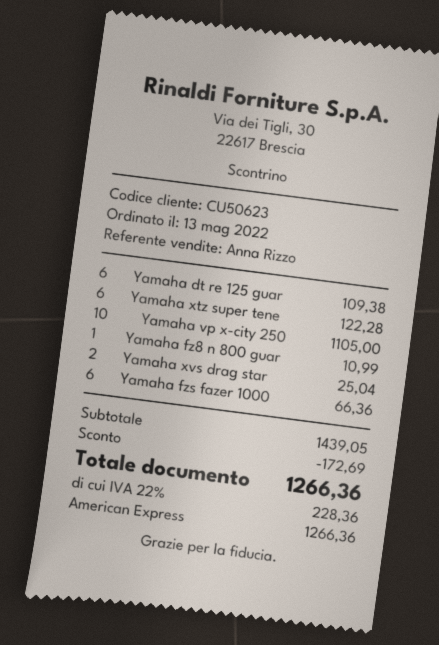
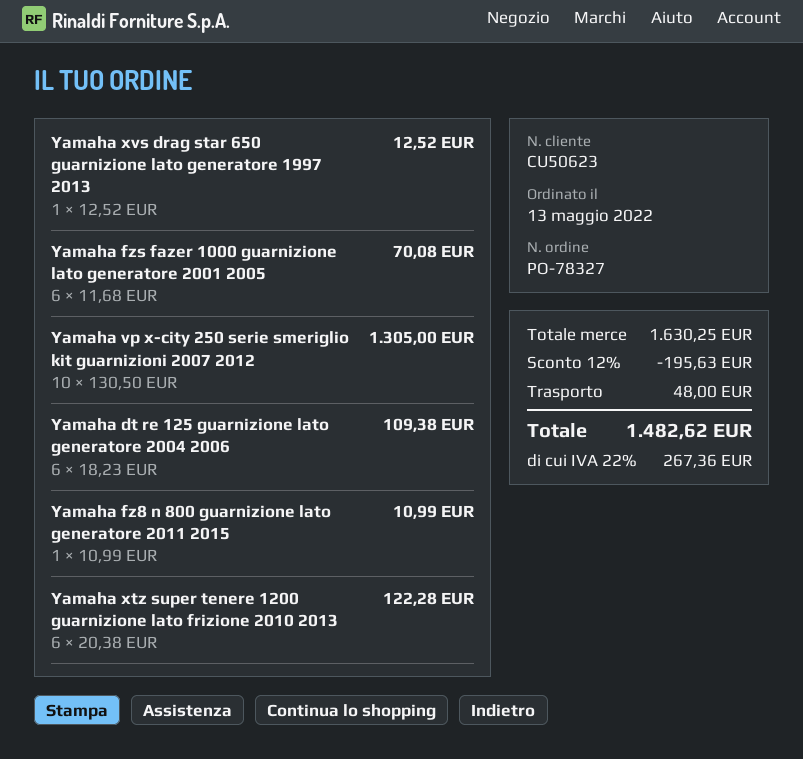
Yamaha vp x-city 250: 10 for 1105.00 -> 10 for 1305.00
Yamaha xvs drag star: 2 for 25.04 -> 1 for 12.52
Yamaha fzs fazer 1000: 6 for 66.36 -> 6 for 70.08
subtotal: 1439.05 -> 1630.25
discount: 172.69 -> 195.63
shipping: none -> 48.00
tax: 22% = 228.36 -> 22% = 267.36
total: 1266.36 -> 1482.62

